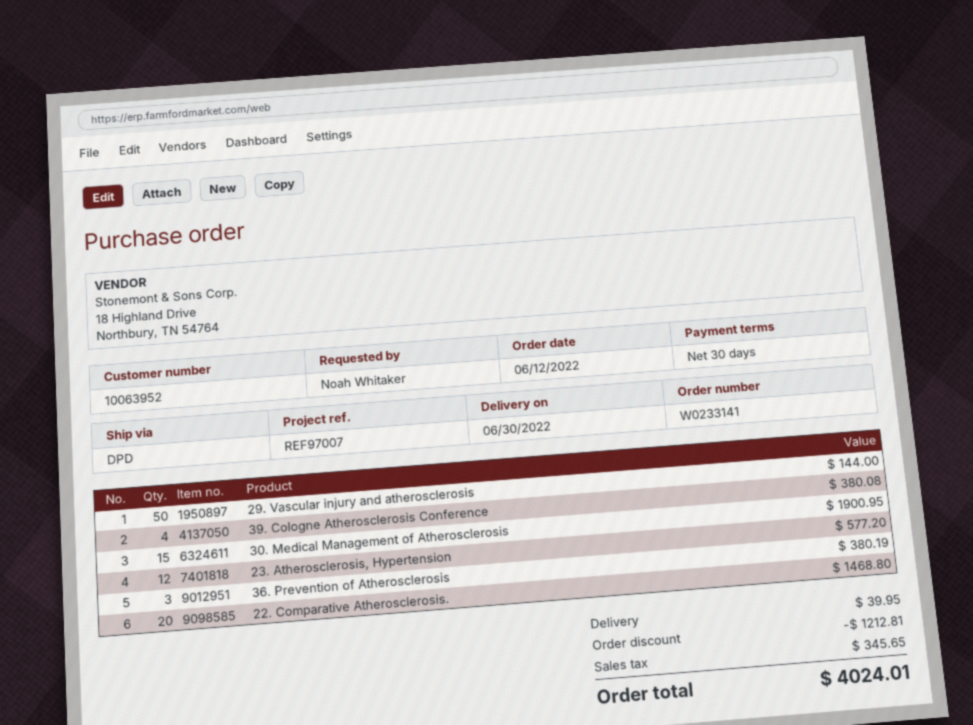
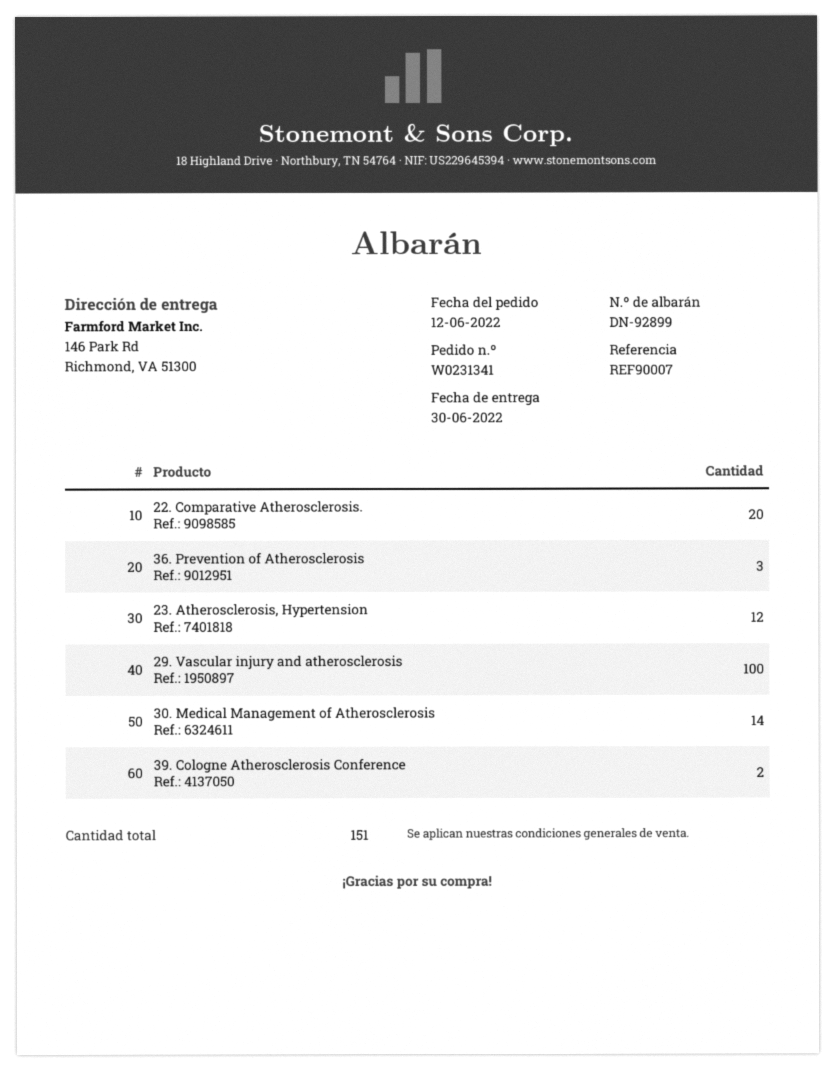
order number: W0233141 -> W0231341
reference: REF97007 -> REF90007
29. Vascular injury and atherosclerosis: 50 -> 100
39. Cologne Atherosclerosis Conference: 4 -> 2
30. Medical Management of Atherosclerosis: 15 -> 14

